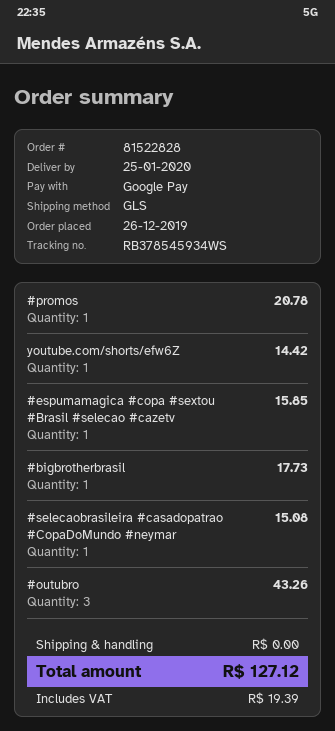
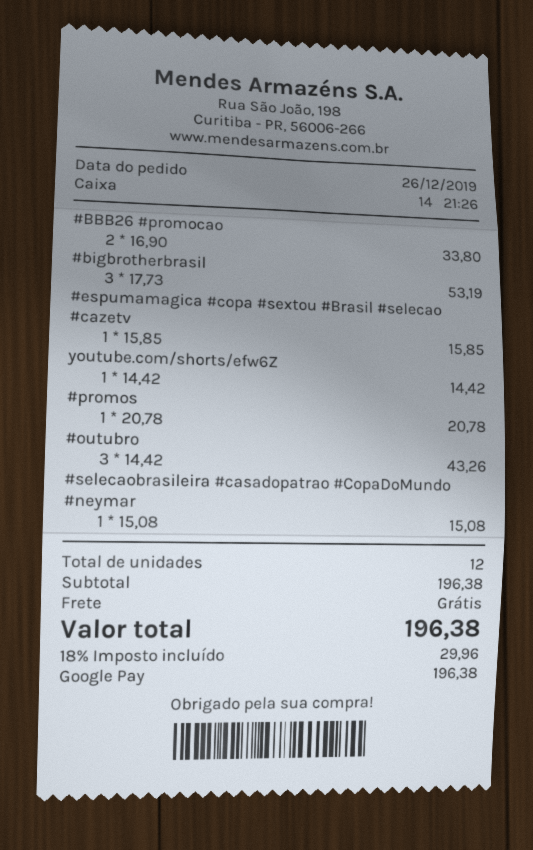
#bigbrotherbrasil: 1 for 17.73 -> 3 for 53.19
#BBB26 #promocao: none -> 2 for 33.80
tax: 19.39 -> 29.96
total: 127.12 -> 196.38

